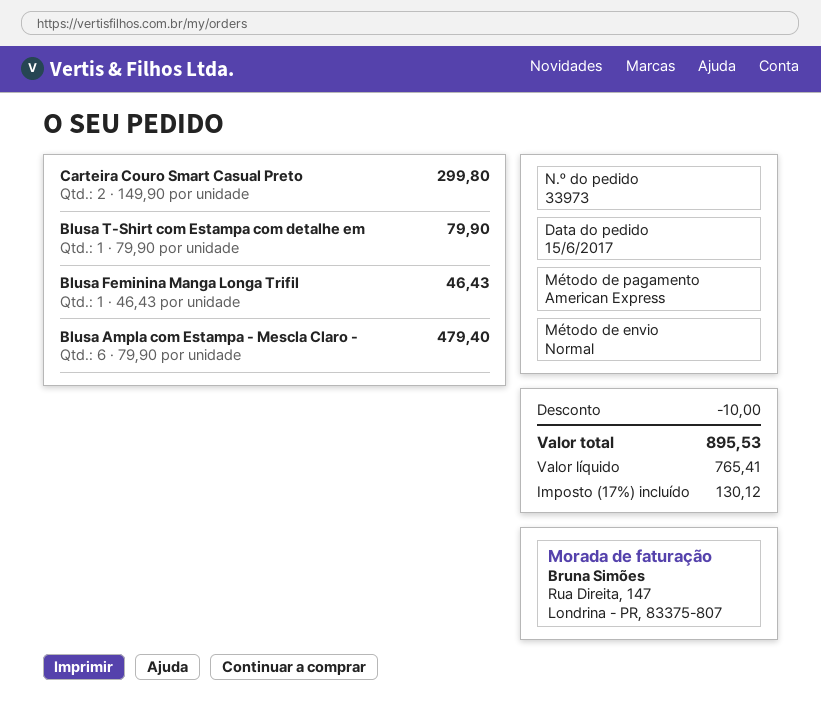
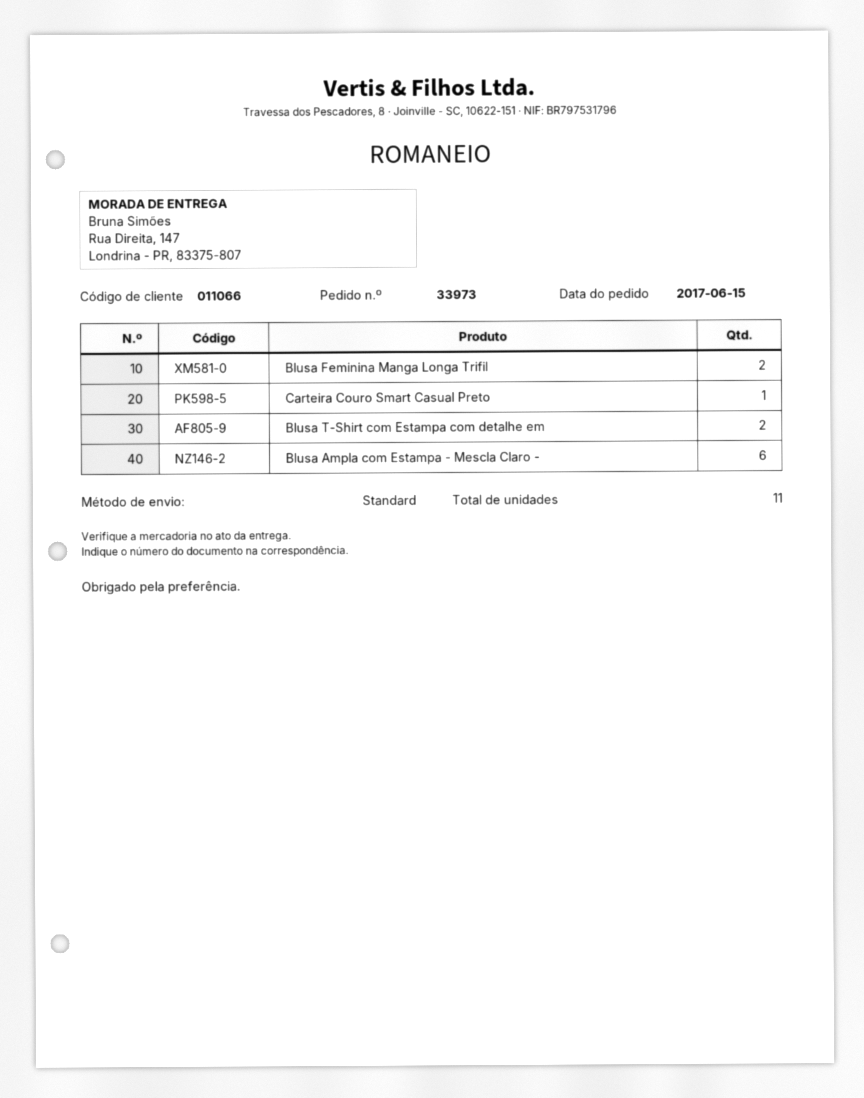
Carteira Couro Smart Casual Preto: 2 -> 1
Blusa T-Shirt com Estampa com detalhe em: 1 -> 2
Blusa Feminina Manga Longa Trifil: 1 -> 2

